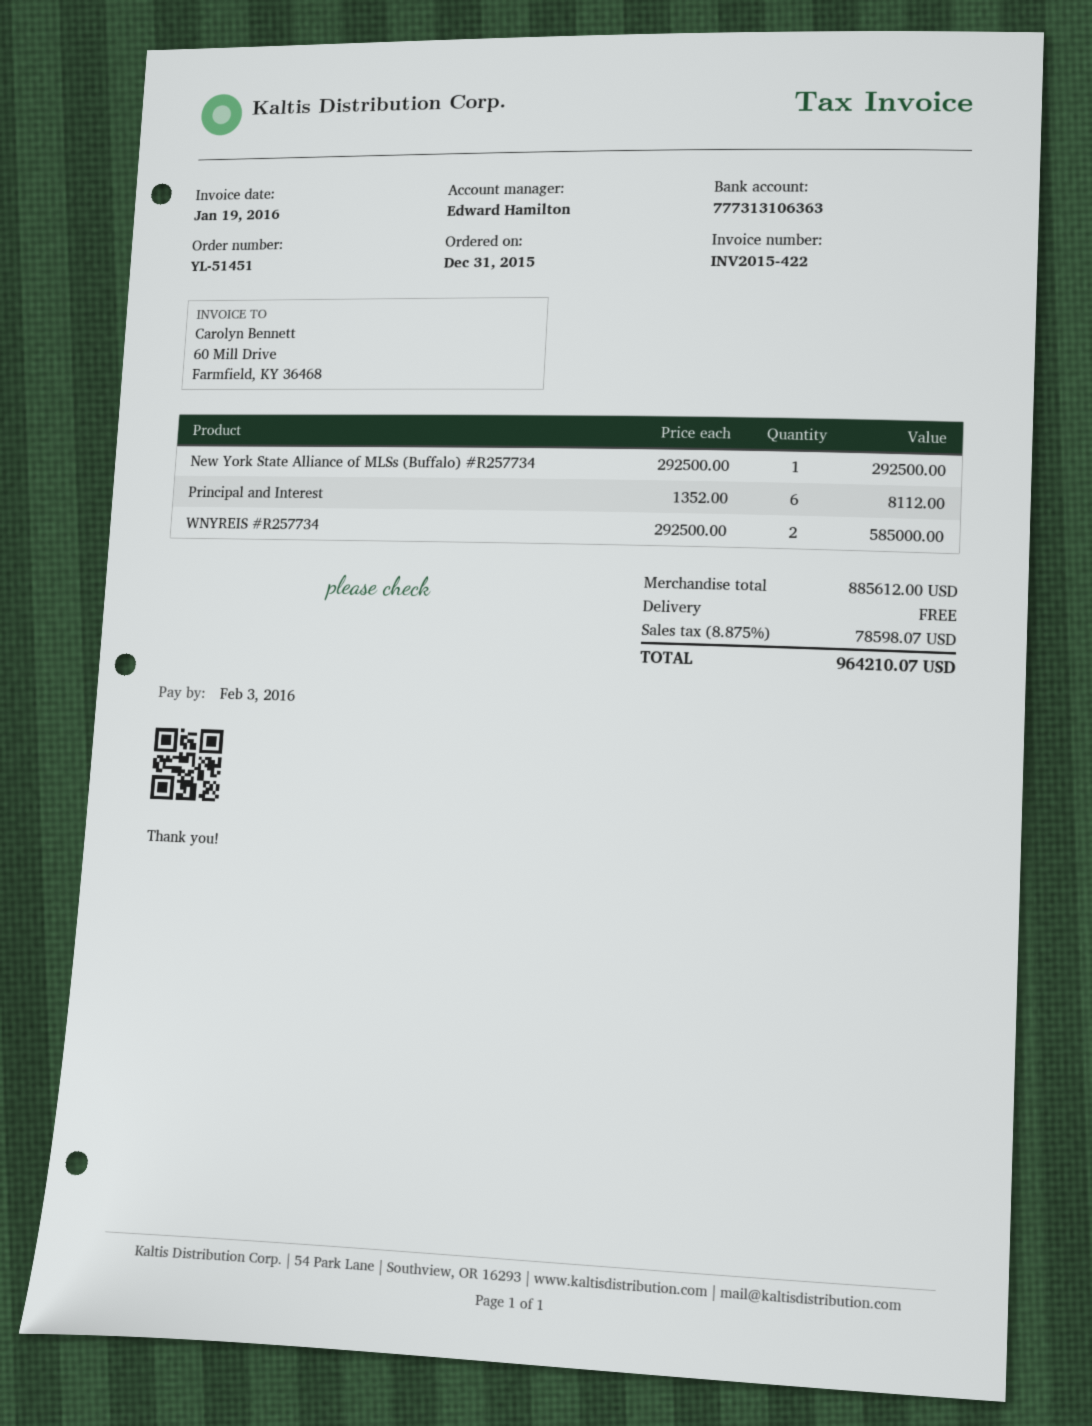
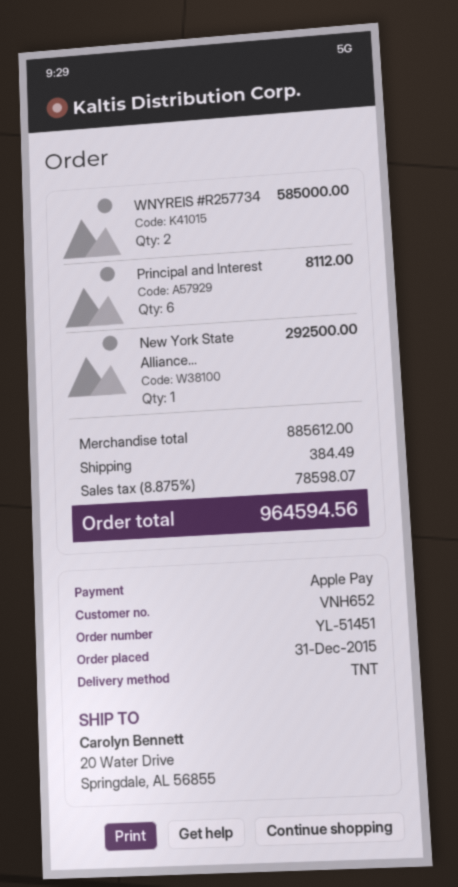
shipping: 0.00 -> 384.49
total: 964210.07 -> 964594.56

